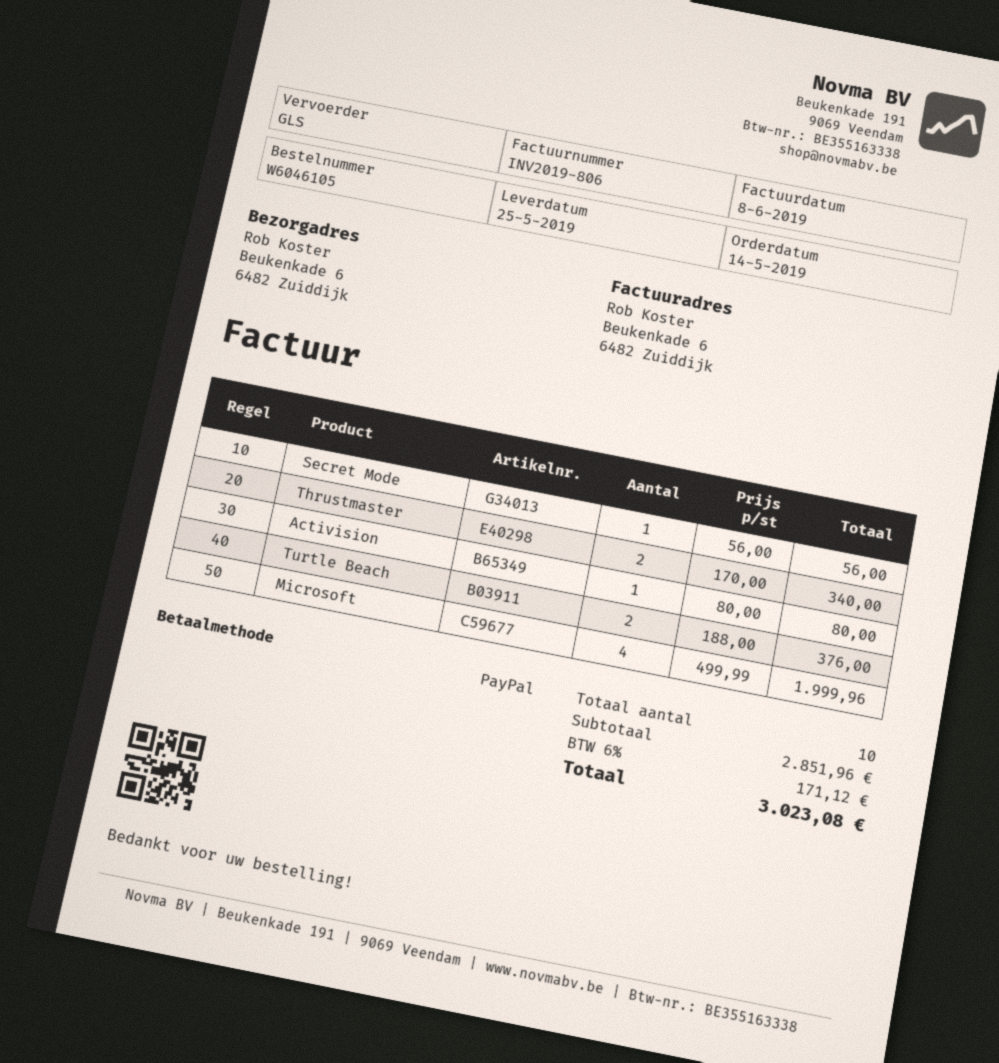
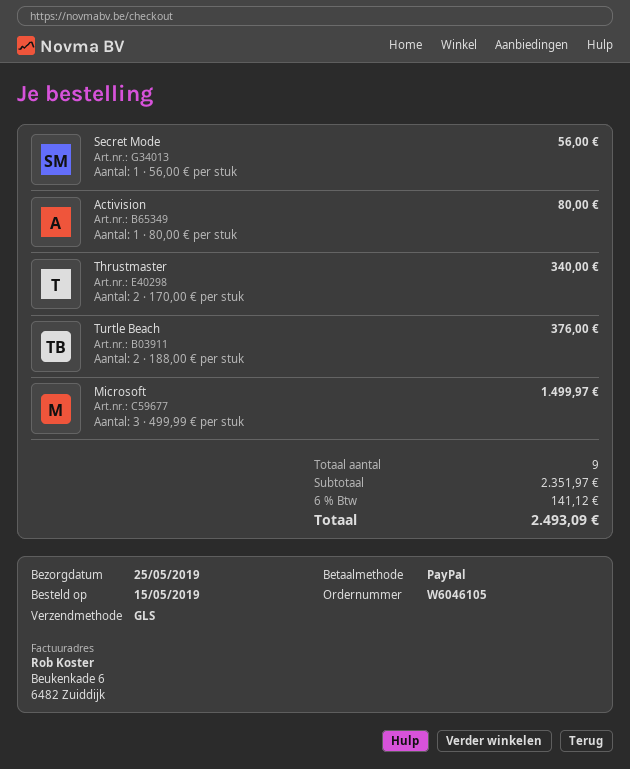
order date: 2019-05-14 -> 2019-05-15
Microsoft: 4 x 499.99 = 1999.96 -> 3 x 499.99 = 1499.97
total quantity: 10 -> 9
subtotal: 2851.96 -> 2351.97
tax: 6% = 171.12 -> 6% = 141.12
total: 3023.08 -> 2493.09

